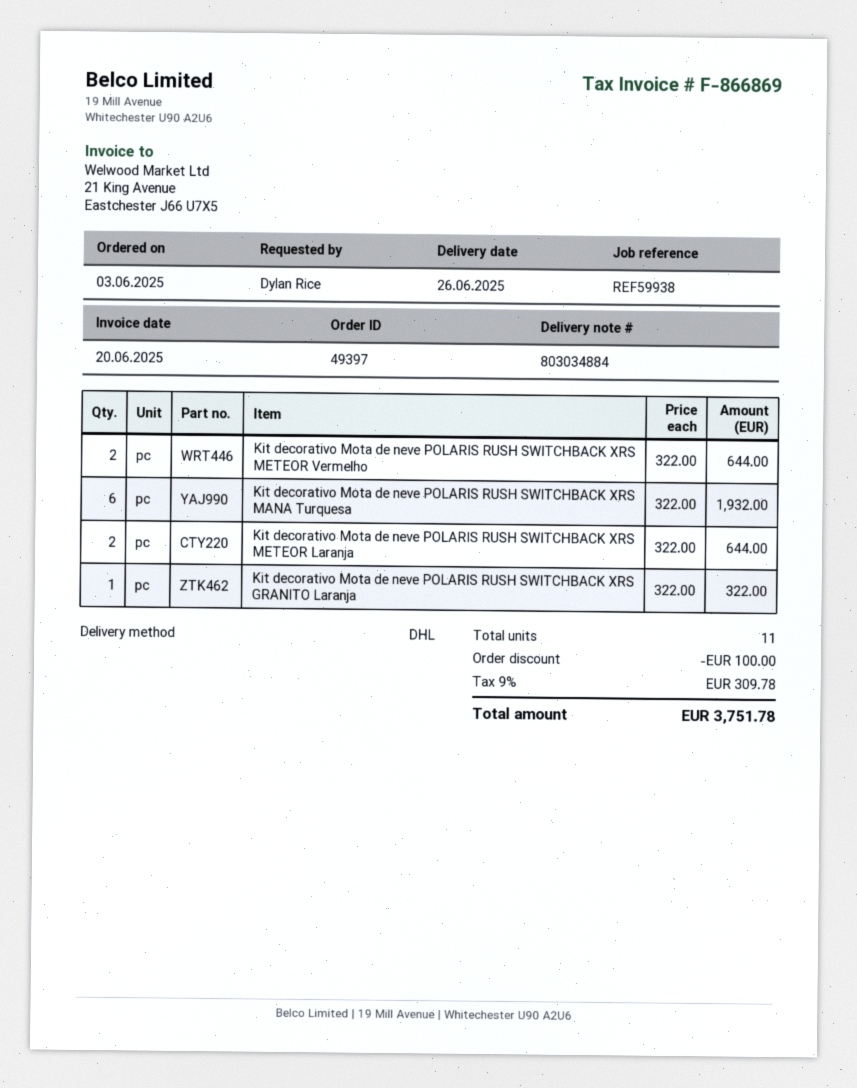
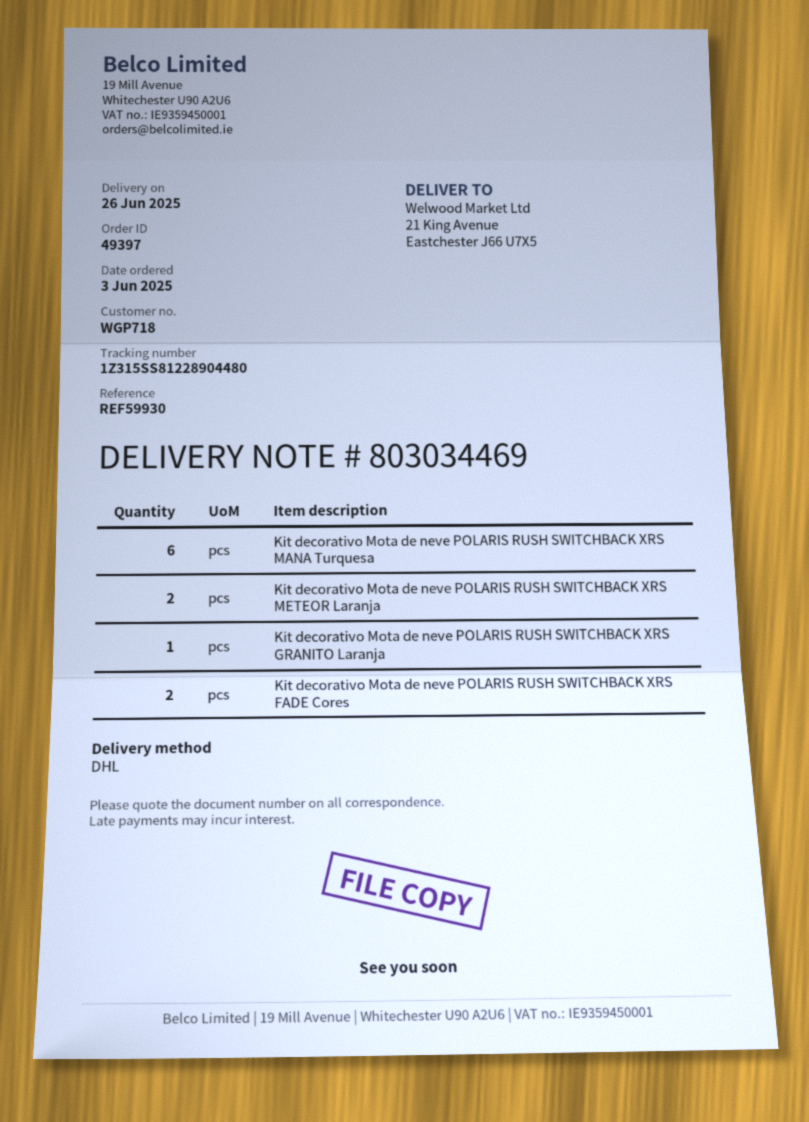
delivery note number: 803034884 -> 803034469
reference: REF59938 -> REF59930
Kit decorativo Mota de neve POLARIS RUSH SWITCHBACK XRS METEOR Vermelho: 2 -> none
Kit decorativo Mota de neve POLARIS RUSH SWITCHBACK XRS FADE Cores: none -> 2

